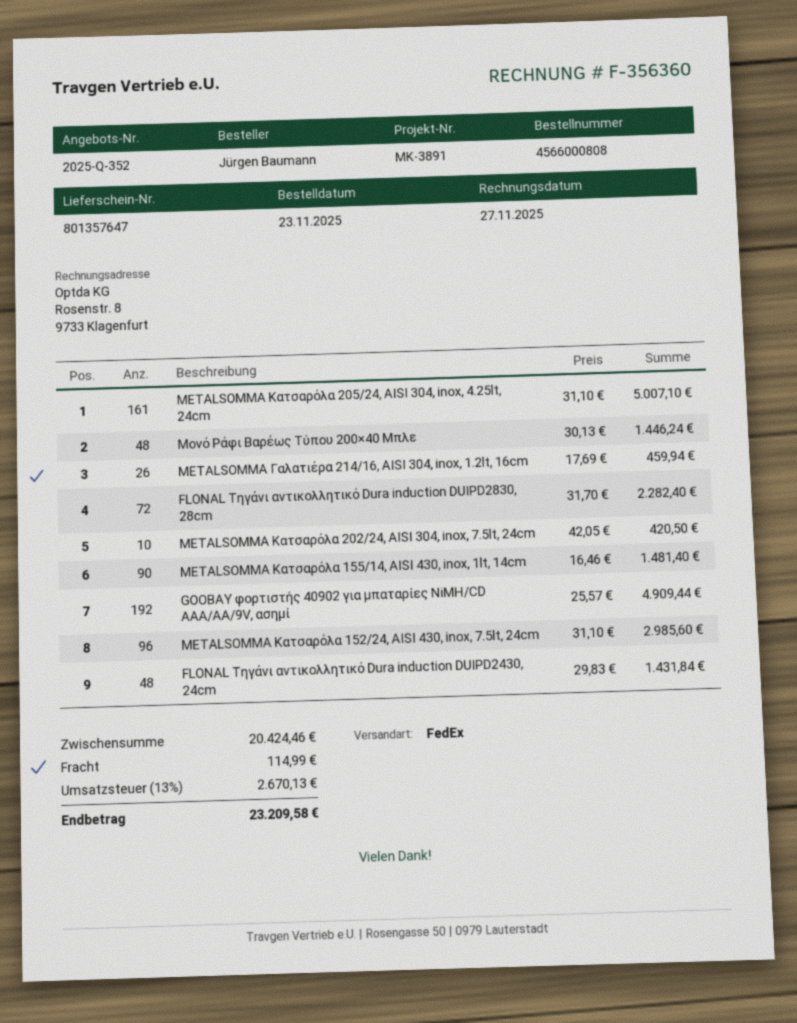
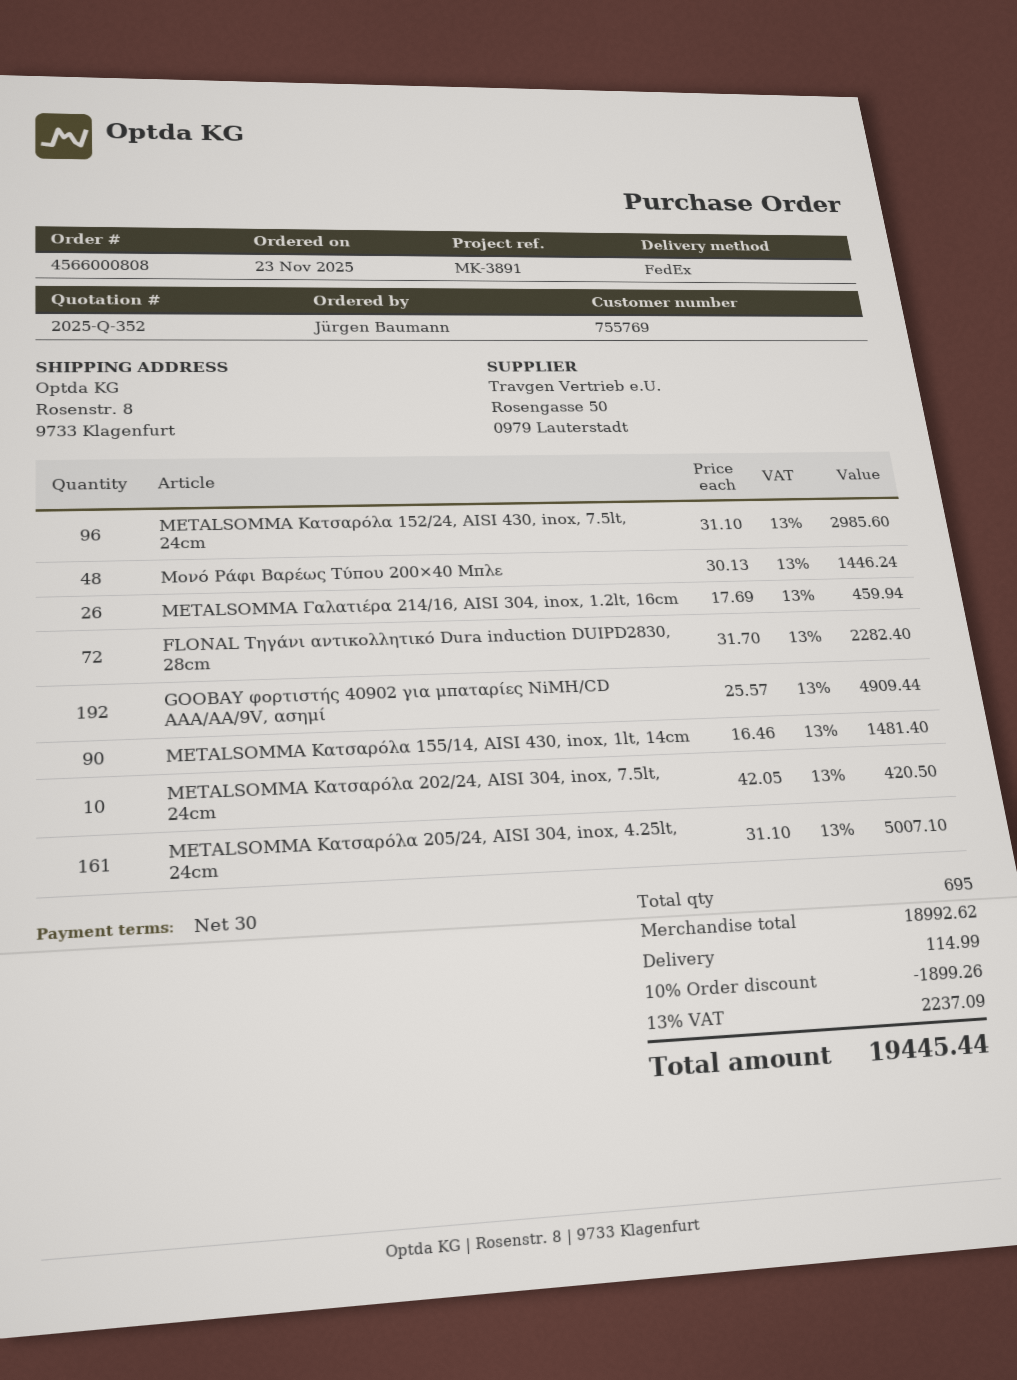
FLONAL Τηγάνι αντικολλητικό Dura induction DUIPD2430, 24cm: 48 x 29.83 = 1431.84 -> none
subtotal: 20424.46 -> 18992.62
discount: none -> 10% = 1899.26
tax: 13% = 2670.13 -> 13% = 2237.09
total: 23209.58 -> 19445.44

